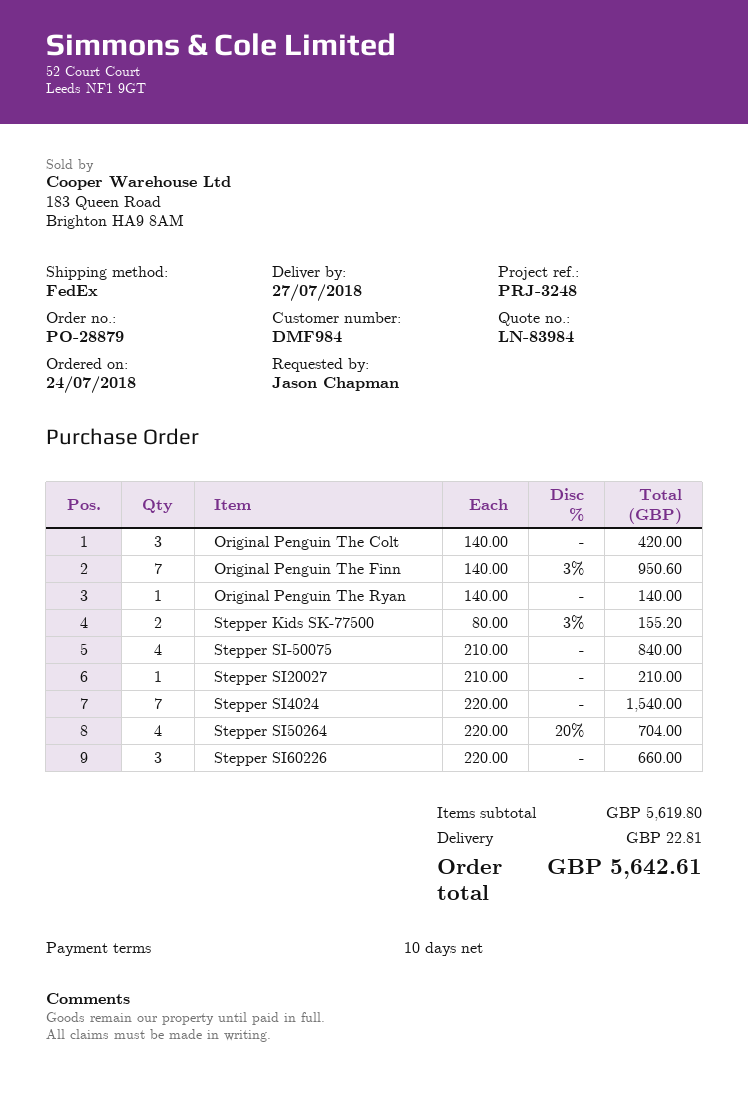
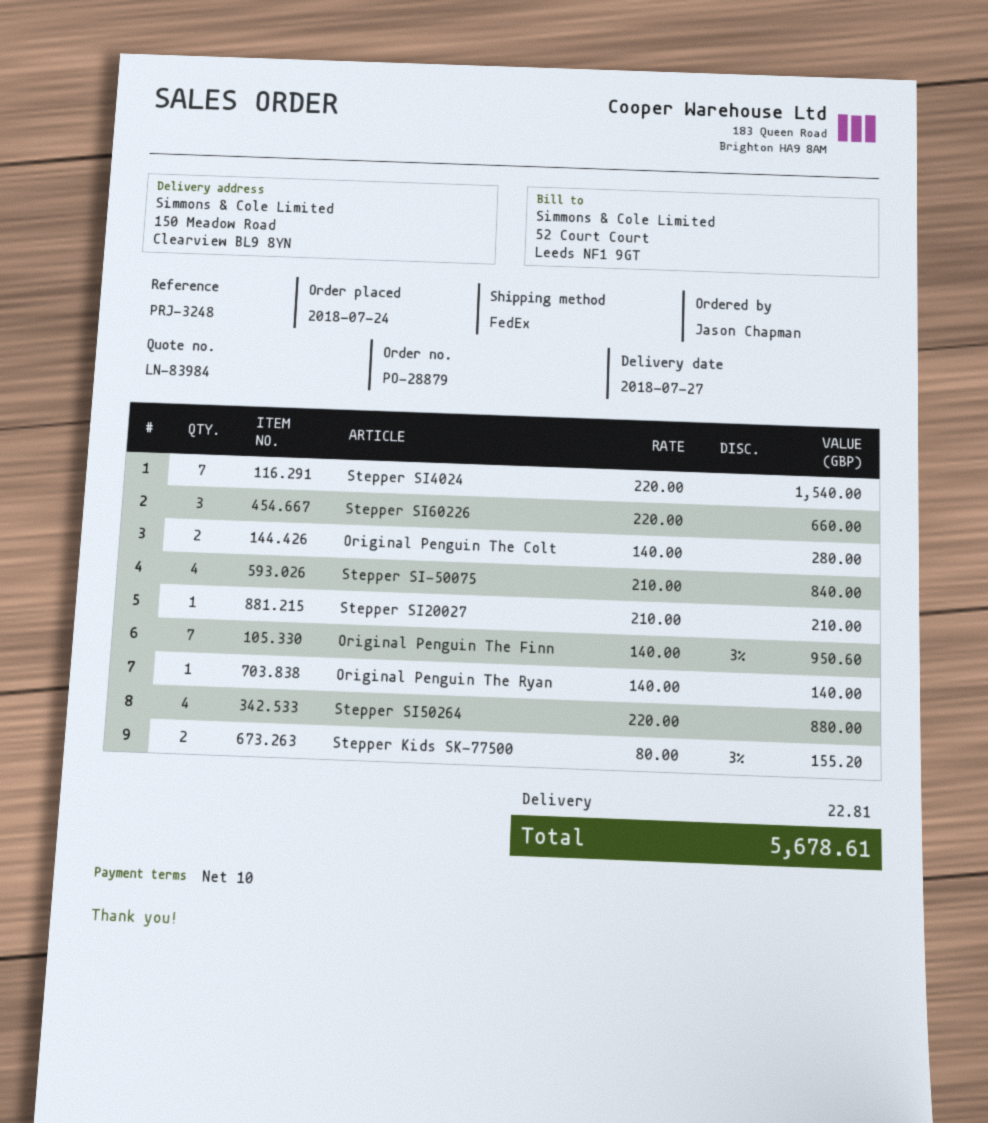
Original Penguin The Colt: 3 x 140.00 = 420.00 -> 2 x 140.00 = 280.00
Stepper SI50264: 4 x 220.00 - 20% = 704.00 -> 4 x 220.00 = 880.00
total: 5642.61 -> 5678.61

